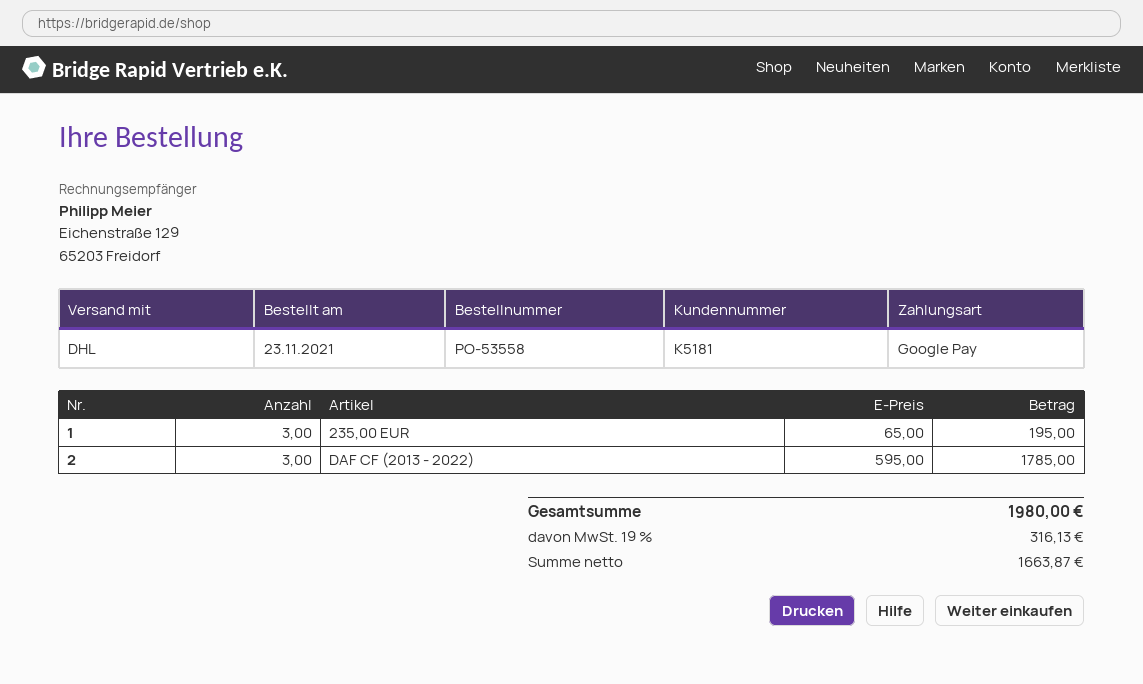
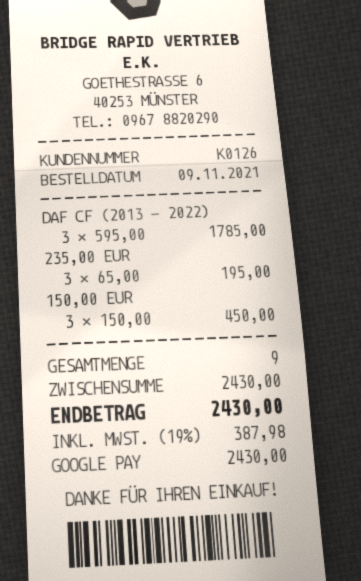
order date: 2021-11-23 -> 2021-11-09
customer number: K5181 -> K0126
150,00 EUR: none -> 3 x 150.00 = 450.00
tax: 19% = 316.13 -> 19% = 387.98
total: 1980.00 -> 2430.00

